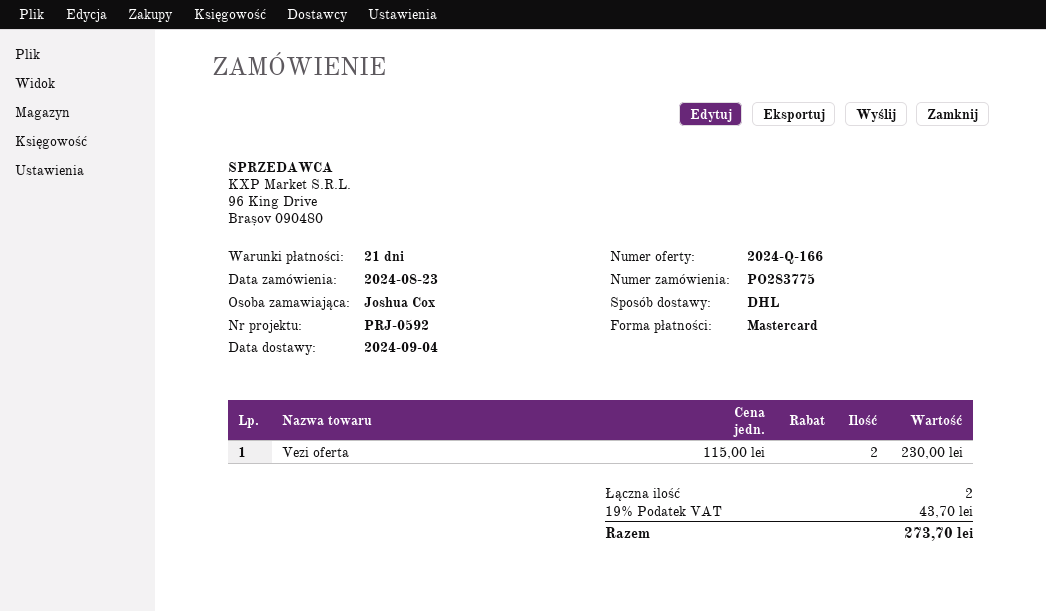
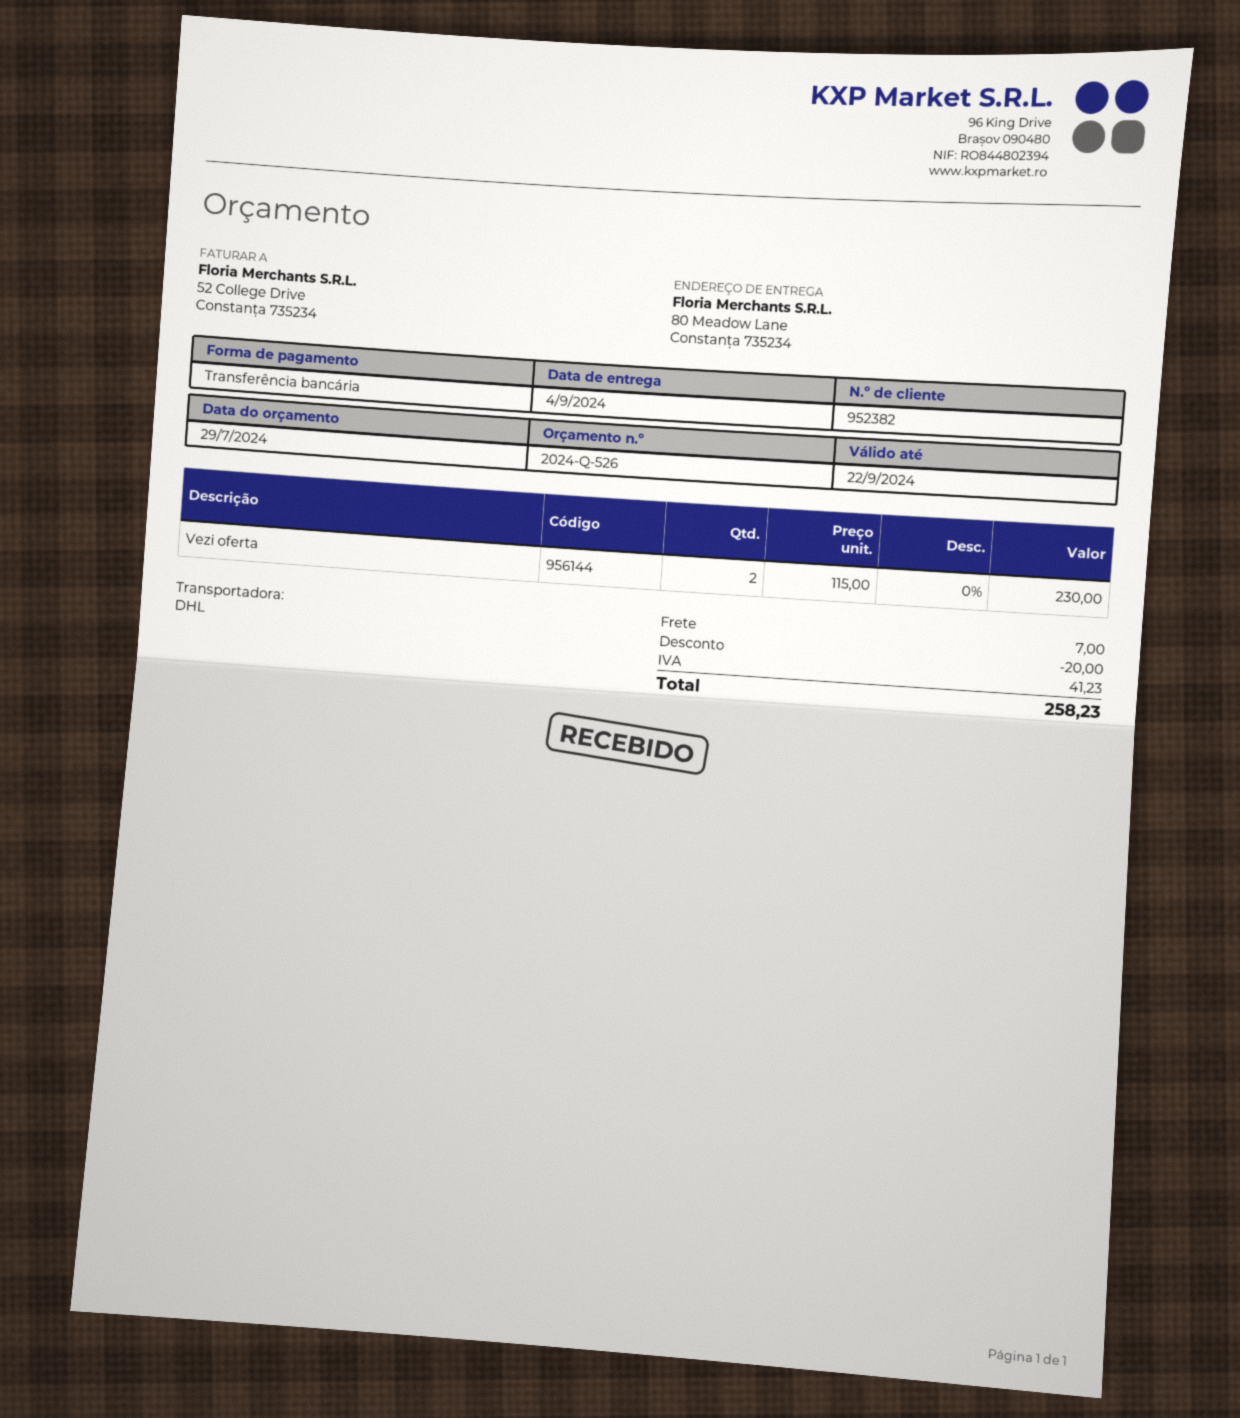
quote number: 2024-Q-166 -> 2024-Q-526
payment method: Mastercard -> bank transfer
discount: none -> 20.00
shipping: none -> 7.00
tax: 43.70 -> 41.23
total: 273.70 -> 258.23

